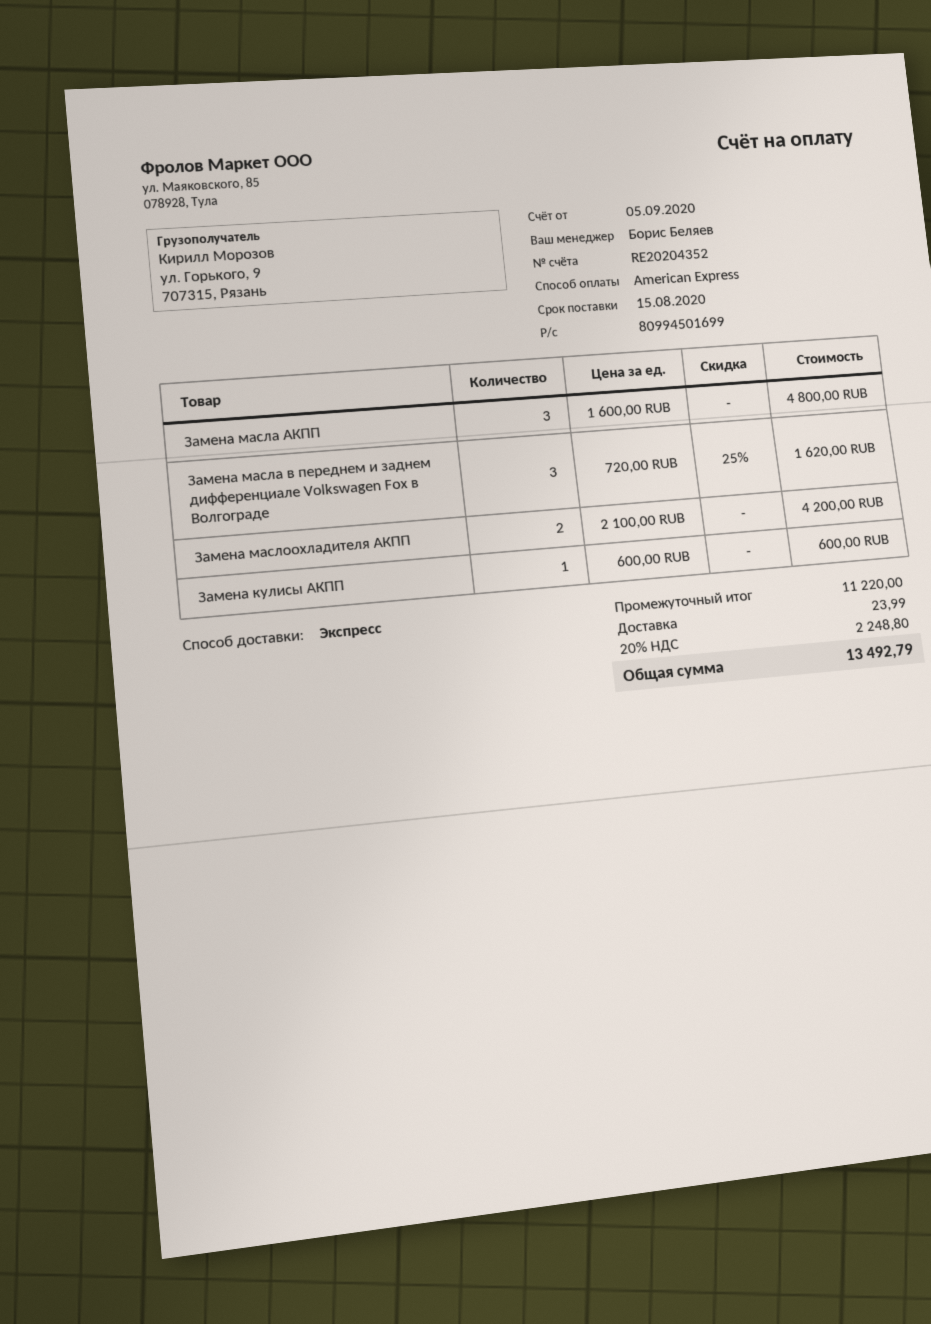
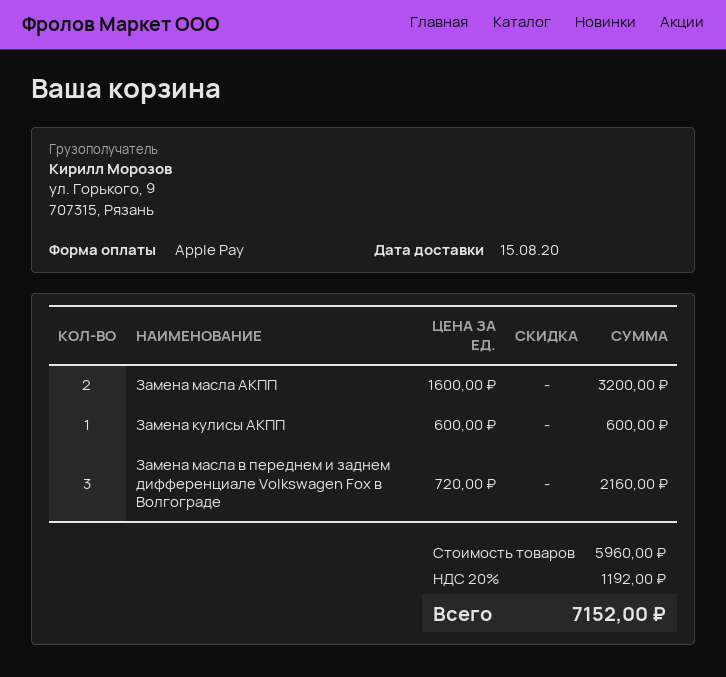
payment method: American Express -> Apple Pay
Замена масла АКПП: 3 x 1600.00 = 4800.00 -> 2 x 1600.00 = 3200.00
Замена масла в переднем и заднем дифференциале Volkswagen Fox в Волгограде: 3 x 720.00 - 25% = 1620.00 -> 3 x 720.00 = 2160.00
Замена маслоохладителя АКПП: 2 x 2100.00 = 4200.00 -> none
subtotal: 11220.00 -> 5960.00
shipping: 23.99 -> none
tax: 20% = 2248.80 -> 20% = 1192.00
total: 13492.79 -> 7152.00

